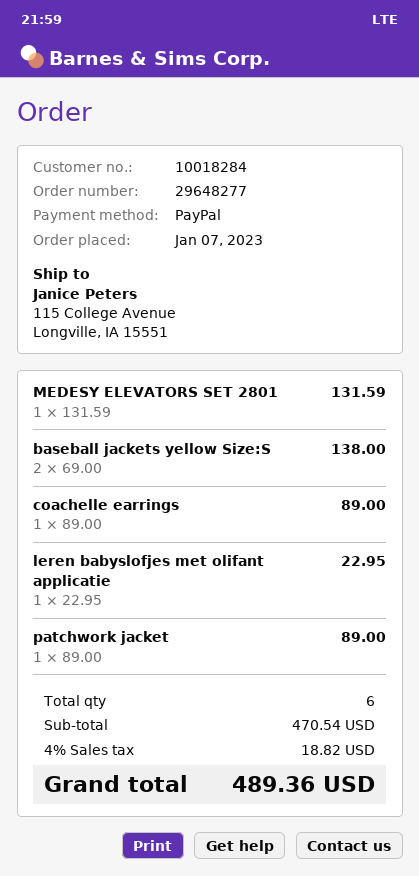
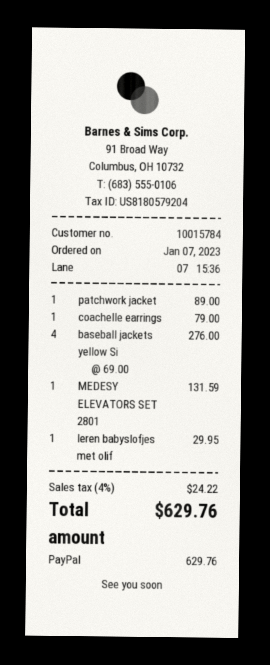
customer number: 10018284 -> 10015784
baseball jackets yellow Size:S: 2 x 69.00 = 138.00 -> 4 x 69.00 = 276.00
coachelle earrings: 1 x 89.00 = 89.00 -> 1 x 79.00 = 79.00
leren babyslofjes met olifant applicatie: 1 x 22.95 = 22.95 -> 1 x 29.95 = 29.95
tax: 4% = 18.82 -> 4% = 24.22
total: 489.36 -> 629.76

